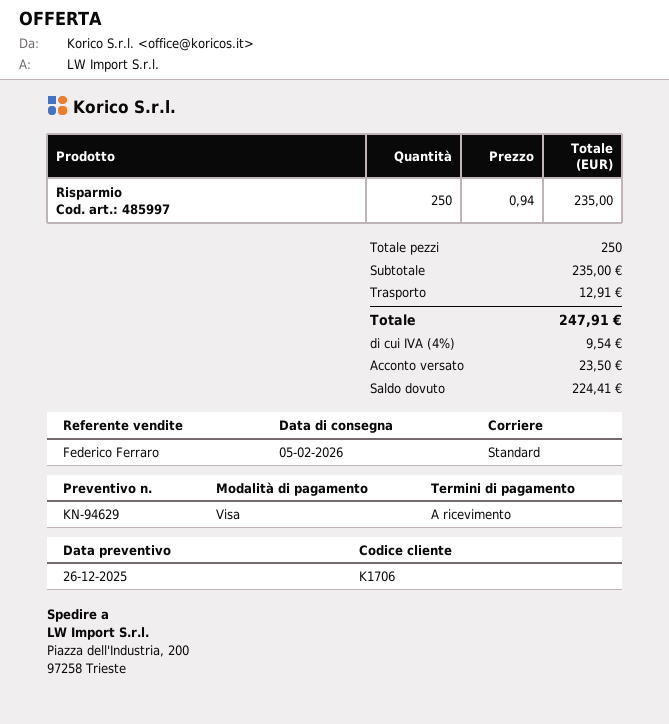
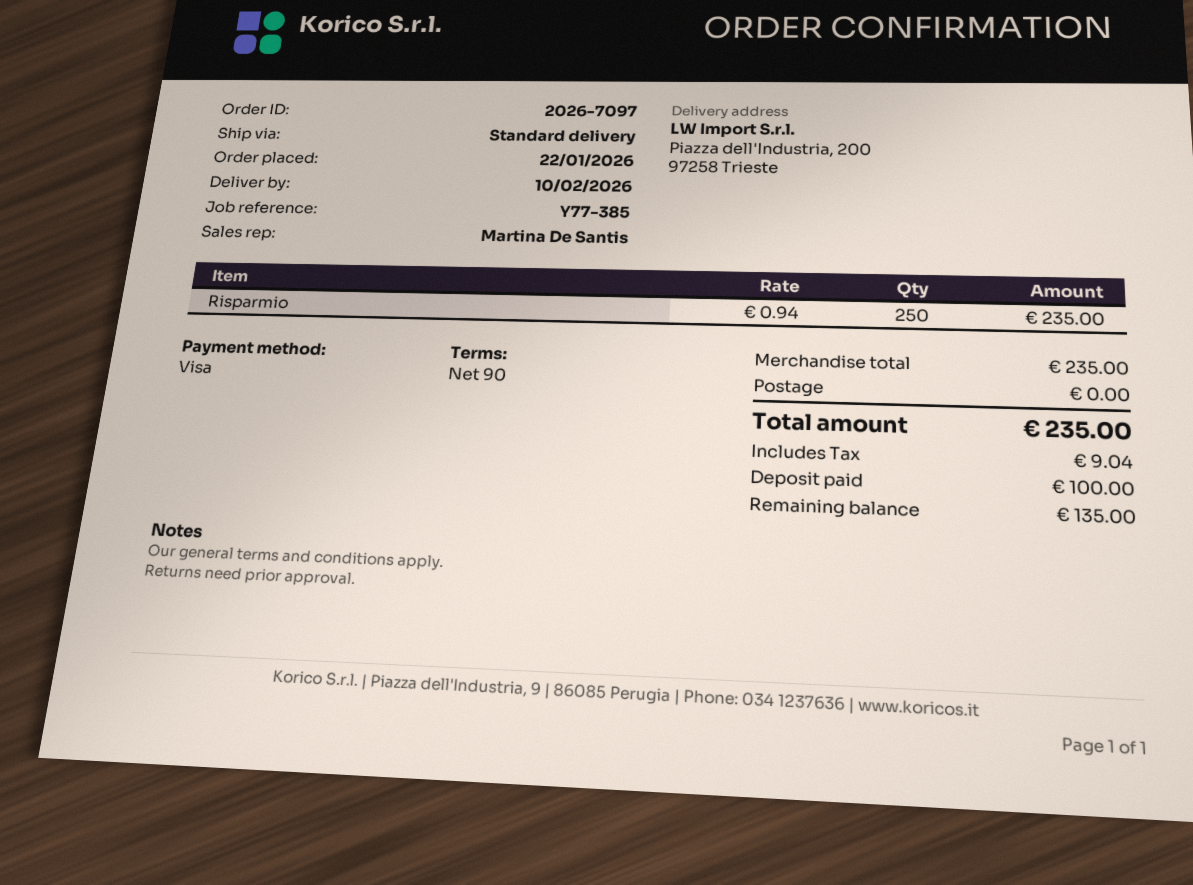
delivery date: 2026-02-05 -> 2026-02-10
payment terms: on receipt -> 90 days
sales rep: Federico Ferraro -> Martina De Santis
shipping: 12.91 -> 0.00
tax: 9.54 -> 9.04
total: 247.91 -> 235.00
deposit: 23.50 -> 100.00
balance: 224.41 -> 135.00

